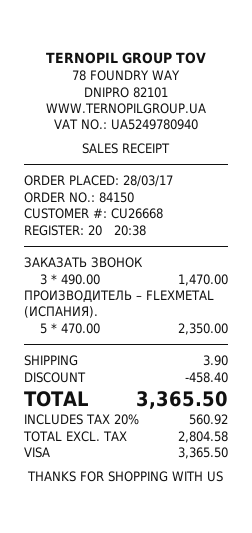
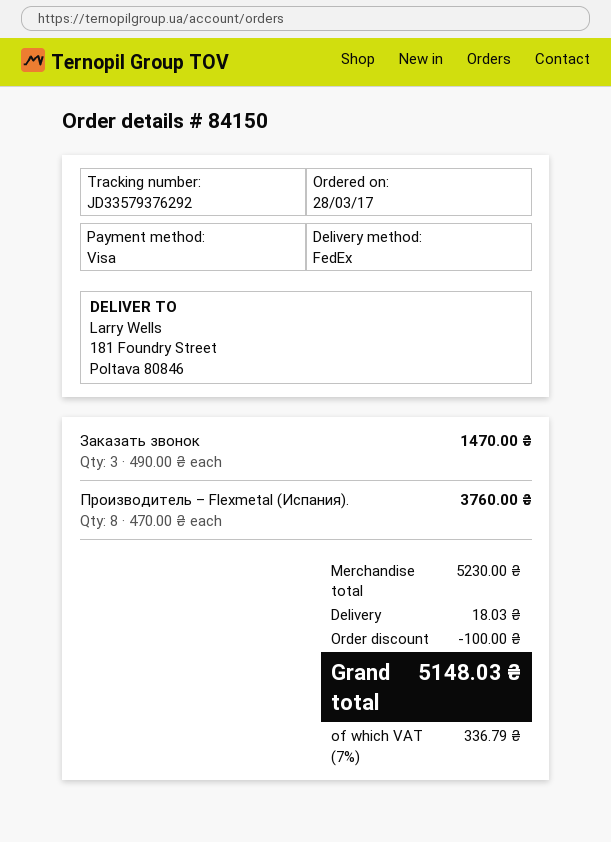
ПРОИЗВОДИТЕЛЬ – FLEXMETAL (ИСПАНИЯ).: 5 x 470.00 = 2350.00 -> 8 x 470.00 = 3760.00
discount: 458.40 -> 100.00
shipping: 3.90 -> 18.03
tax: 20% = 560.92 -> 7% = 336.79
total: 3365.50 -> 5148.03

